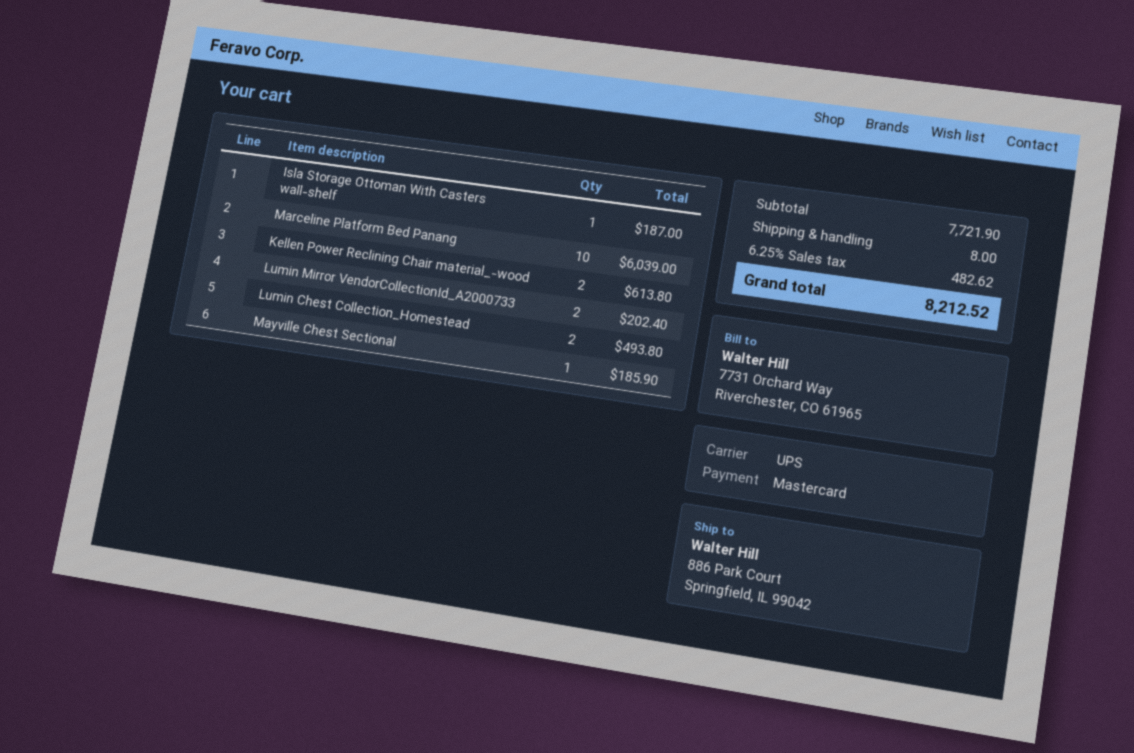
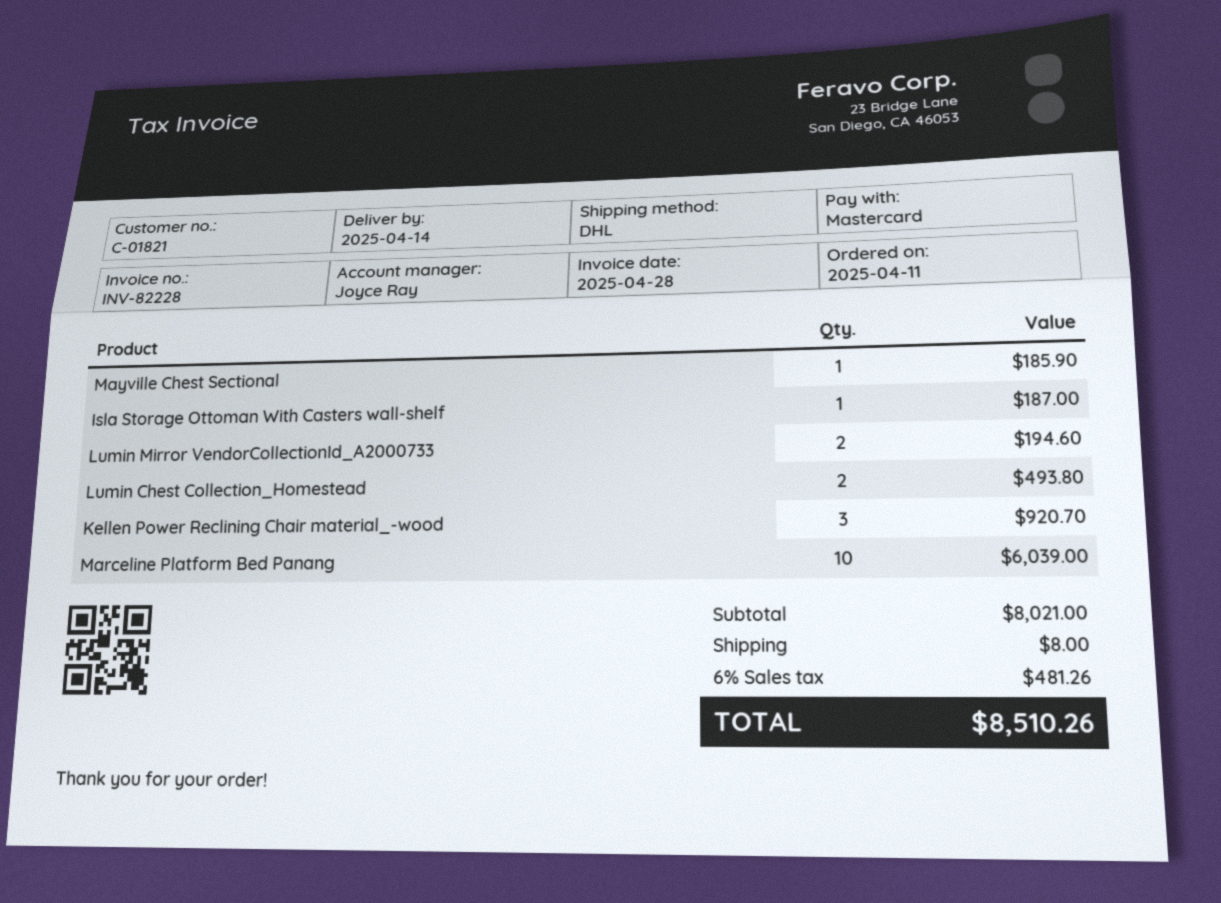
shipping method: UPS -> DHL
Kellen Power Reclining Chair material_-wood: 2 for 613.80 -> 3 for 920.70
Lumin Mirror VendorCollectionId_A2000733: 2 for 202.40 -> 2 for 194.60
subtotal: 7721.90 -> 8021.00
tax: 6.25% = 482.62 -> 6% = 481.26
total: 8212.52 -> 8510.26

